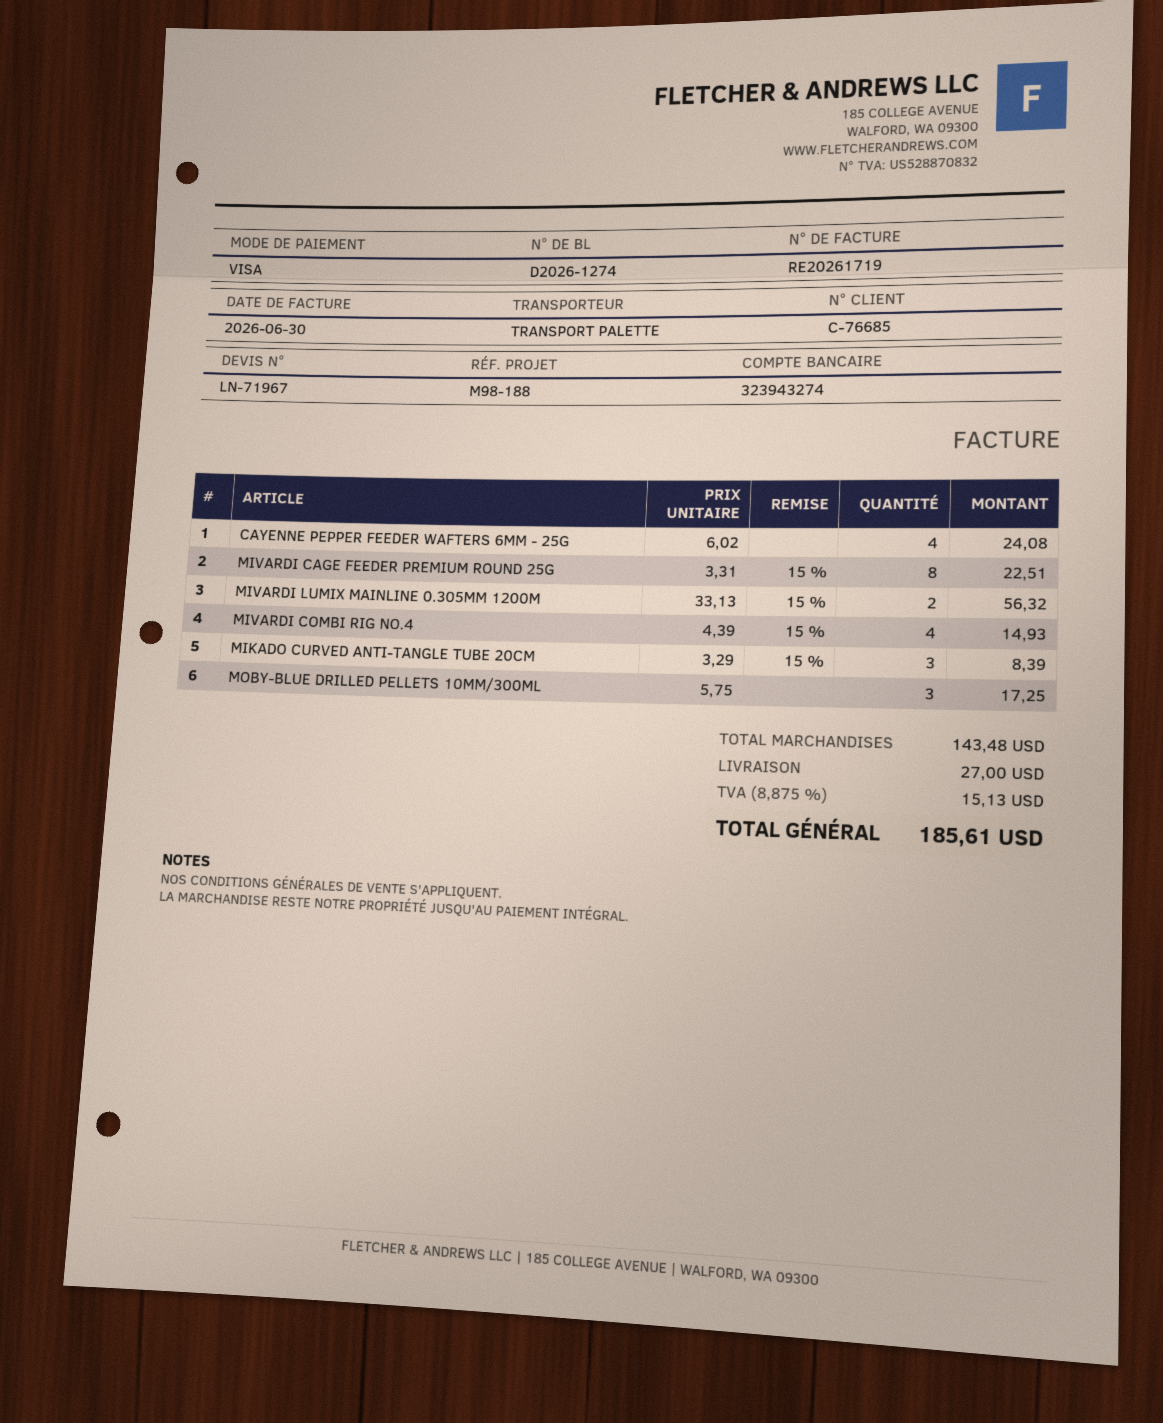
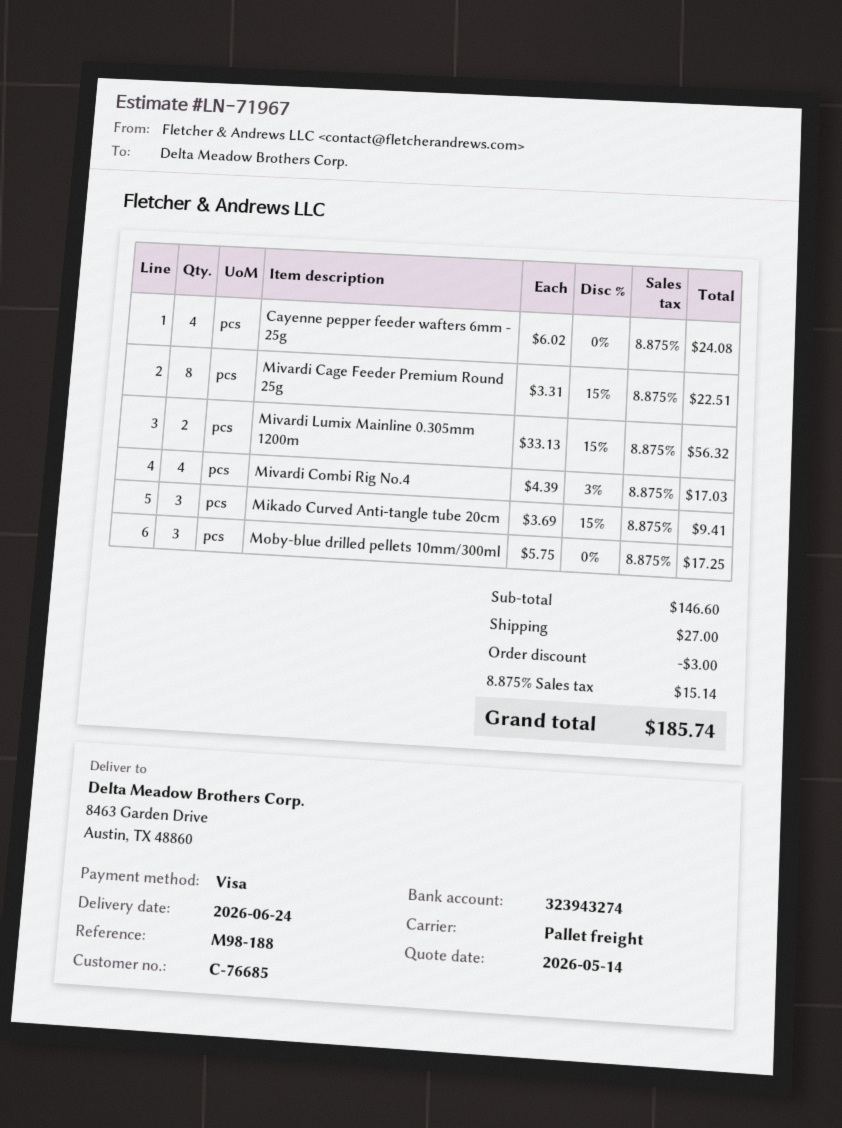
MIVARDI COMBI RIG NO.4: 4 x 4.39 - 15% = 14.93 -> 4 x 4.39 - 3% = 17.03
MIKADO CURVED ANTI-TANGLE TUBE 20CM: 3 x 3.29 - 15% = 8.39 -> 3 x 3.69 - 15% = 9.41
subtotal: 143.48 -> 146.60
discount: none -> 3.00
tax: 8.875% = 15.13 -> 8.875% = 15.14
total: 185.61 -> 185.74

